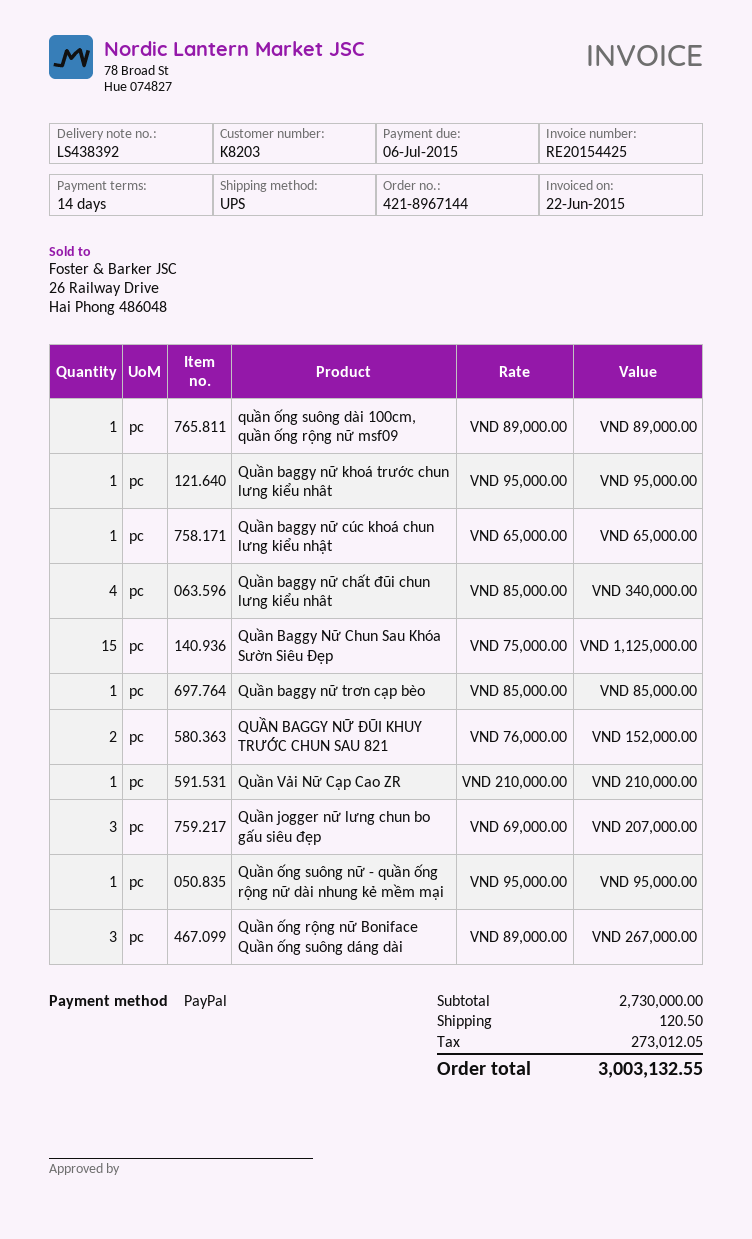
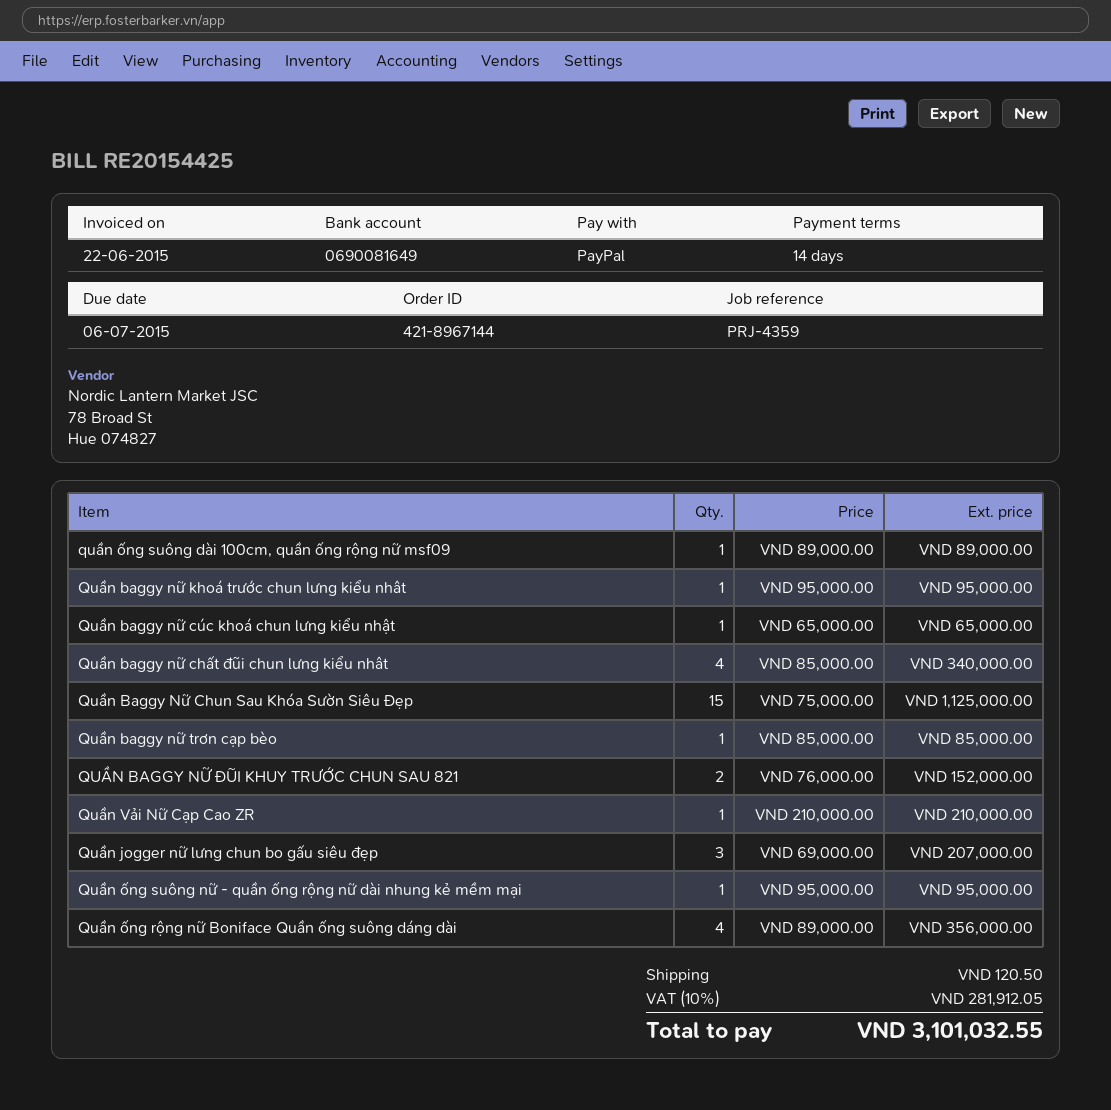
Quần ống rộng nữ Boniface Quần ống suông dáng dài: 3 x 89000.00 = 267000.00 -> 4 x 89000.00 = 356000.00
tax: 273012.05 -> 281912.05
total: 3003132.55 -> 3101032.55

